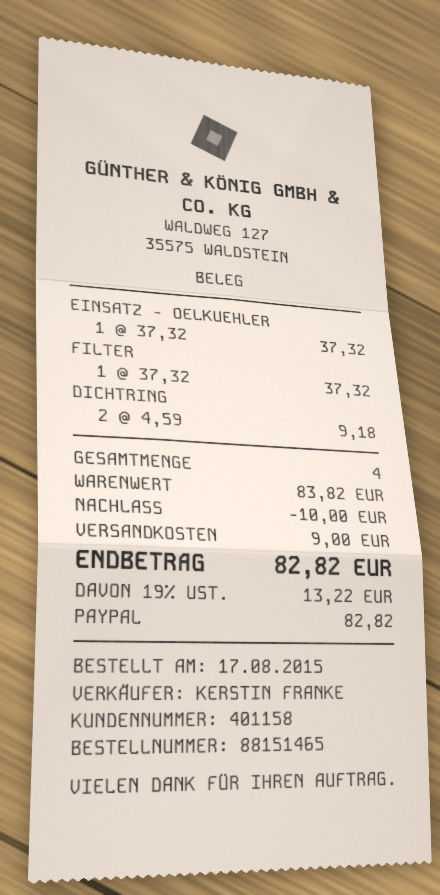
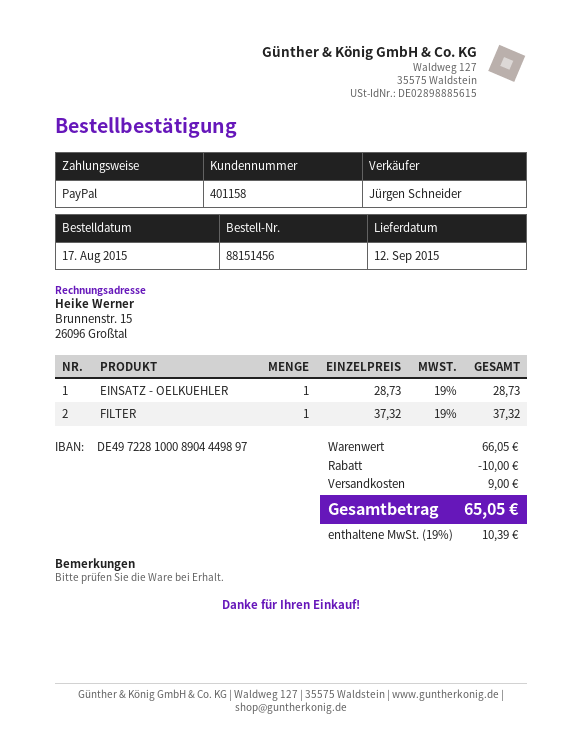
order number: 88151465 -> 88151456
sales rep: KERSTIN FRANKE -> Jürgen Schneider
EINSATZ - OELKUEHLER: 1 x 37.32 = 37.32 -> 1 x 28.73 = 28.73
DICHTRING: 2 x 4.59 = 9.18 -> none
subtotal: 83.82 -> 66.05
tax: 19% = 13.22 -> 19% = 10.39
total: 82.82 -> 65.05

